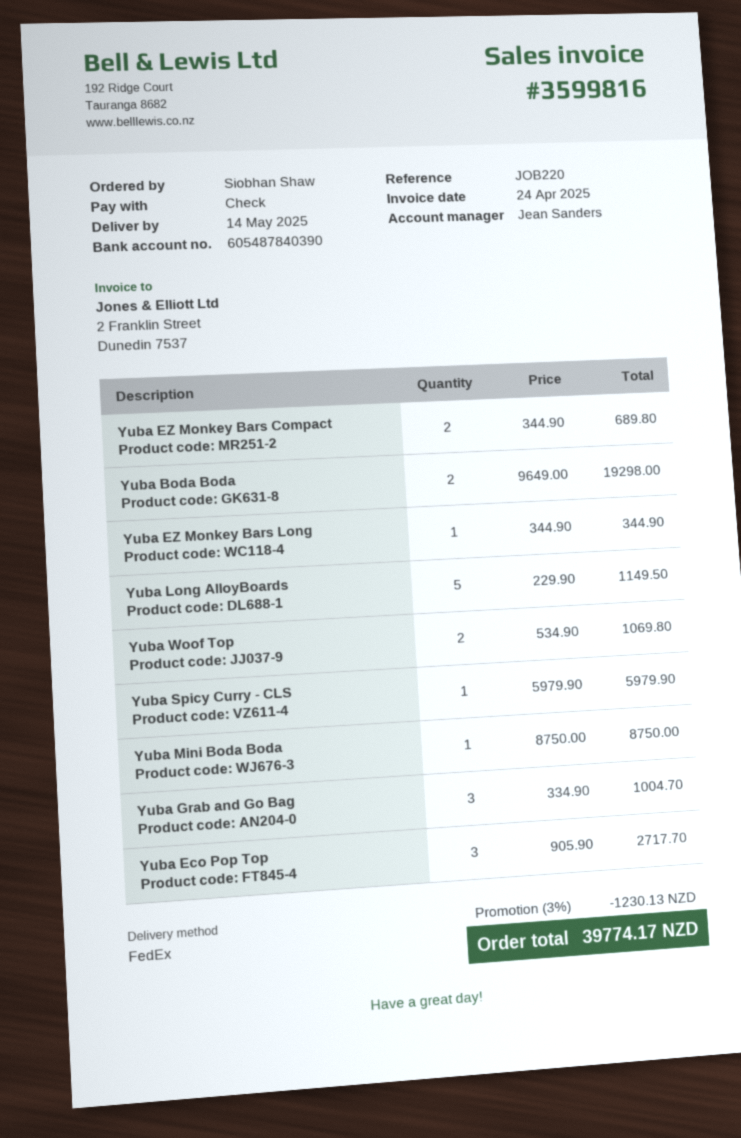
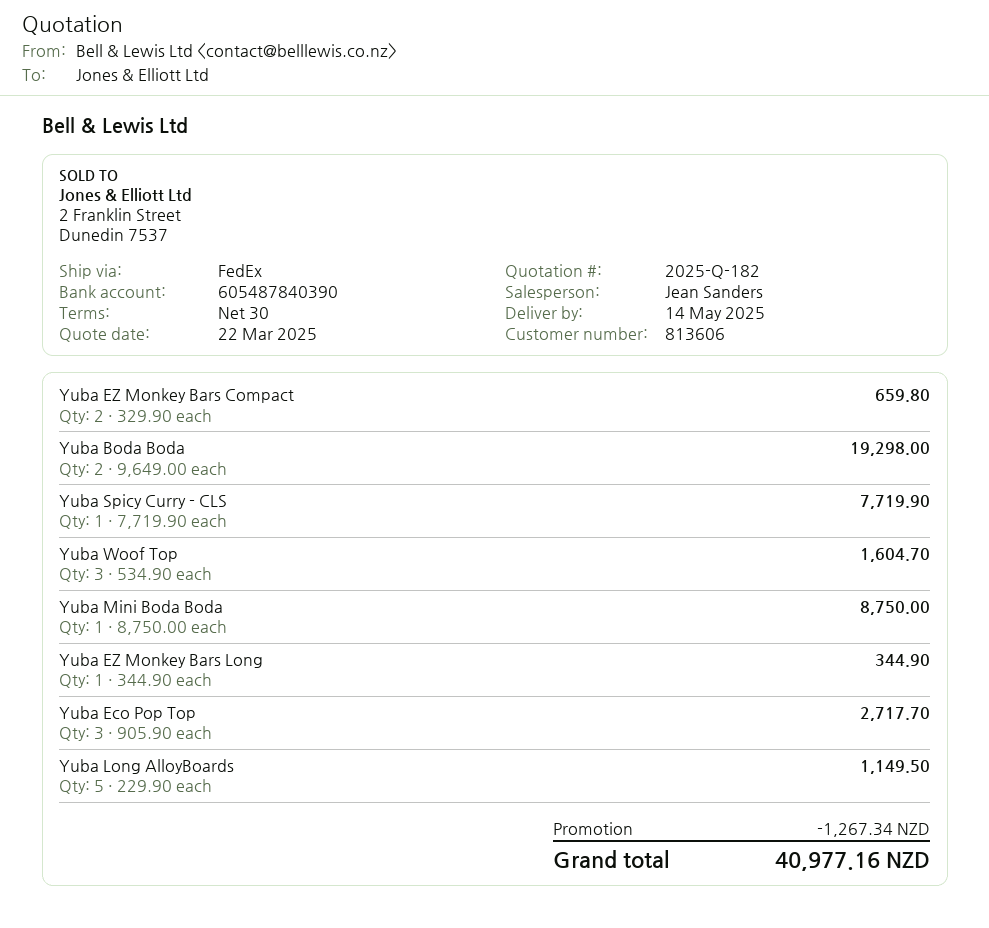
Yuba EZ Monkey Bars Compact: 2 x 344.90 = 689.80 -> 2 x 329.90 = 659.80
Yuba Woof Top: 2 x 534.90 = 1069.80 -> 3 x 534.90 = 1604.70
Yuba Spicy Curry - CLS: 1 x 5979.90 = 5979.90 -> 1 x 7719.90 = 7719.90
Yuba Grab and Go Bag: 3 x 334.90 = 1004.70 -> none
discount: 1230.13 -> 1267.34
total: 39774.17 -> 40977.16

